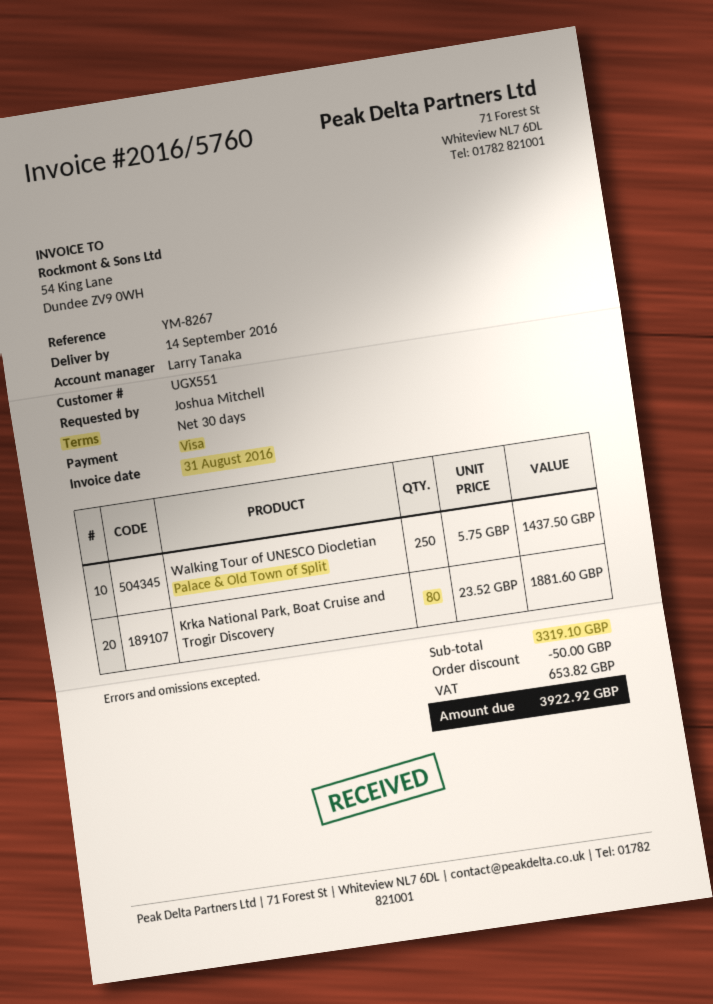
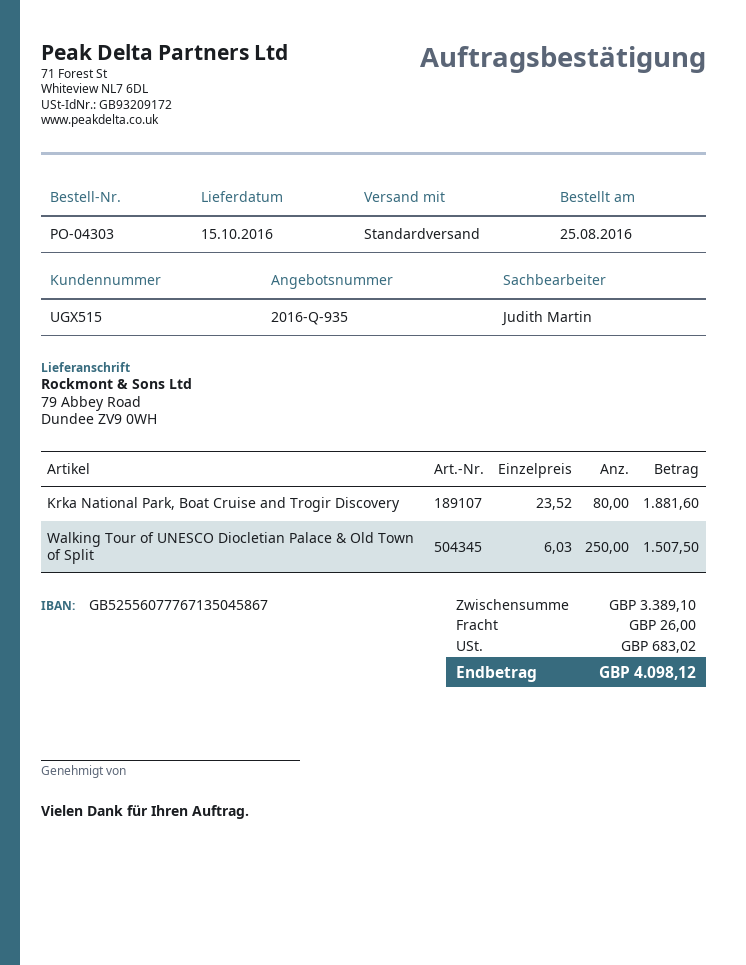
delivery date: 2016-09-14 -> 2016-10-15
customer number: UGX551 -> UGX515
sales rep: Larry Tanaka -> Judith Martin
Walking Tour of UNESCO Diocletian Palace & Old Town of Split: 250 x 5.75 = 1437.50 -> 250 x 6.03 = 1507.50
subtotal: 3319.10 -> 3389.10
discount: 50.00 -> none
shipping: none -> 26.00
tax: 653.82 -> 683.02
total: 3922.92 -> 4098.12

